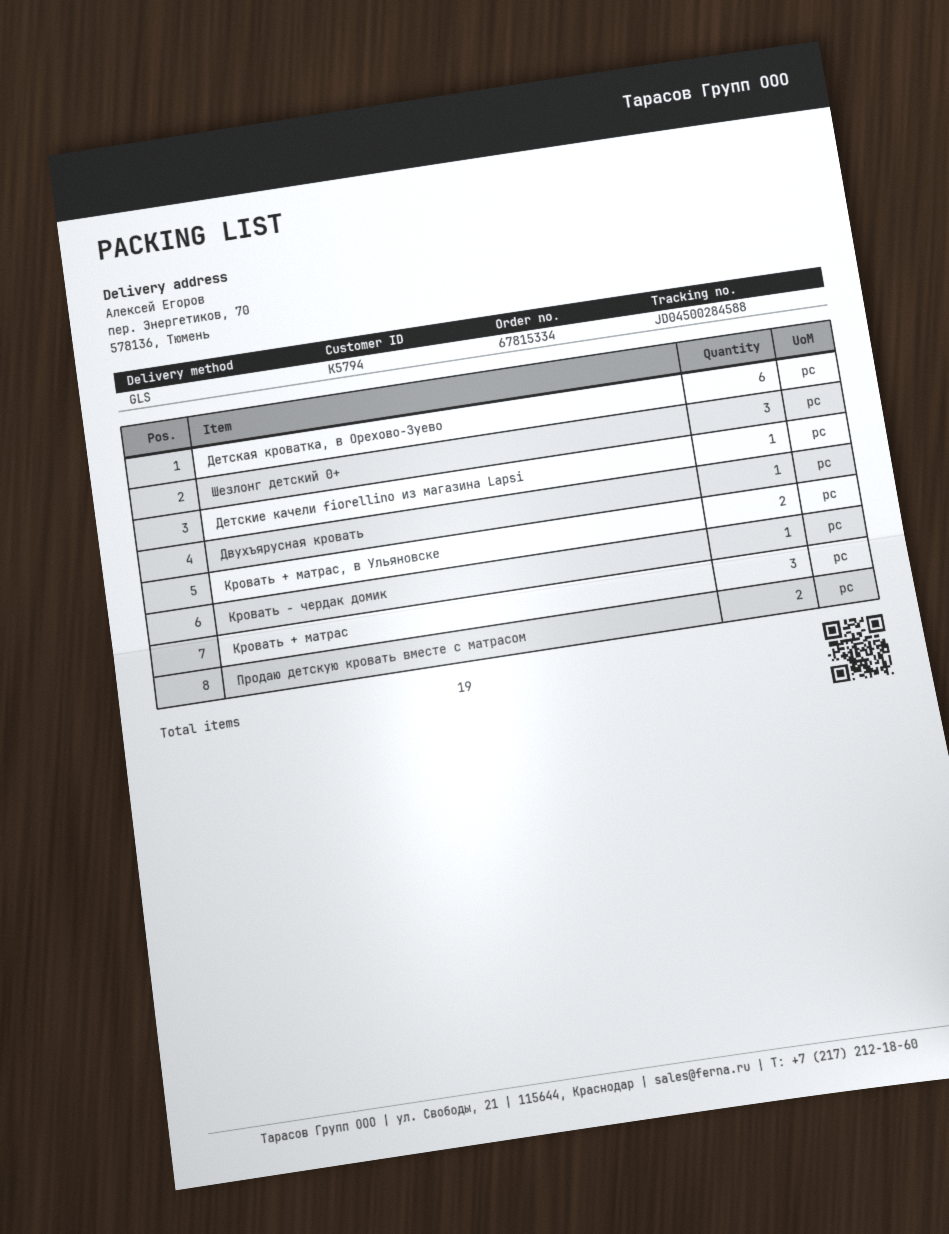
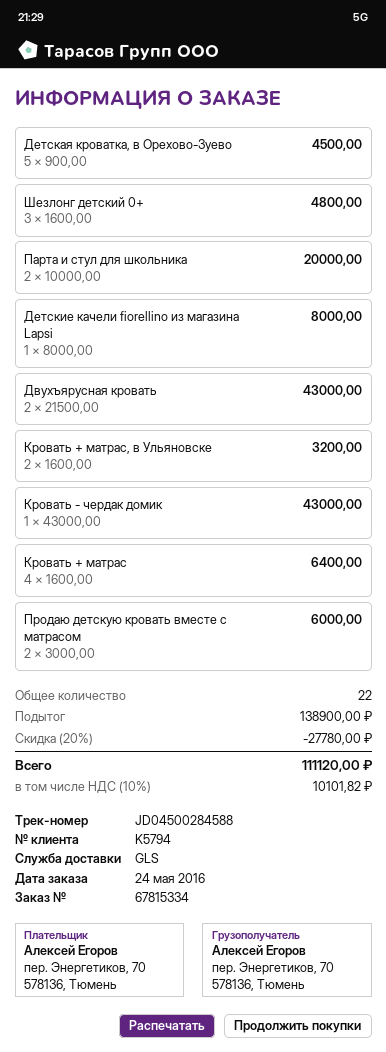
Детская кроватка, в Орехово-Зуево: 6 -> 5
Двухъярусная кровать: 1 -> 2
Кровать + матрас: 3 -> 4
Парта и стул для школьника: none -> 2
total quantity: 19 -> 22

